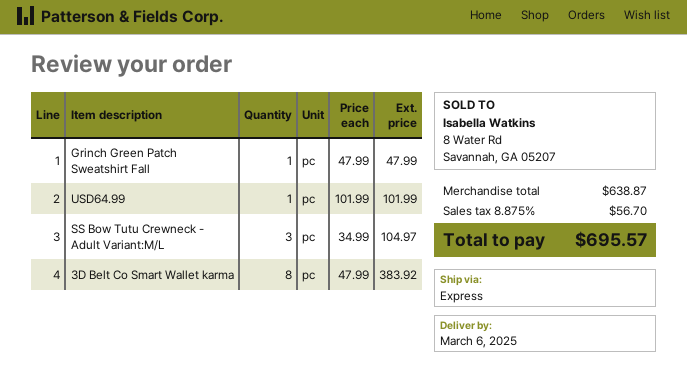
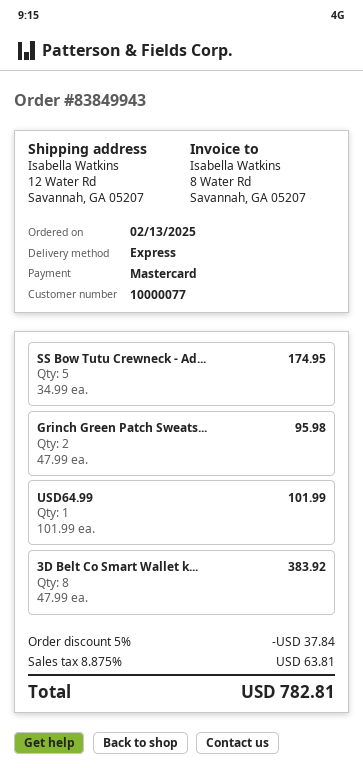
Grinch Green Patch Sweatshirt Fall: 1 x 47.99 = 47.99 -> 2 x 47.99 = 95.98
SS Bow Tutu Crewneck - Adult Variant:M/L: 3 x 34.99 = 104.97 -> 5 x 34.99 = 174.95
discount: none -> 5% = 37.84
tax: 8.875% = 56.70 -> 8.875% = 63.81
total: 695.57 -> 782.81

